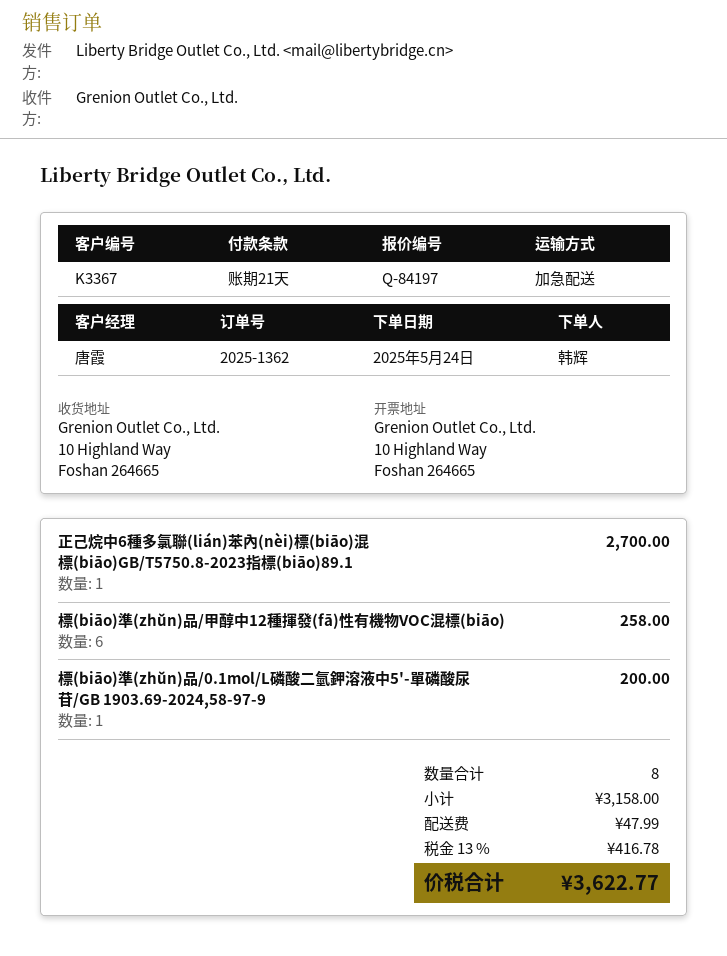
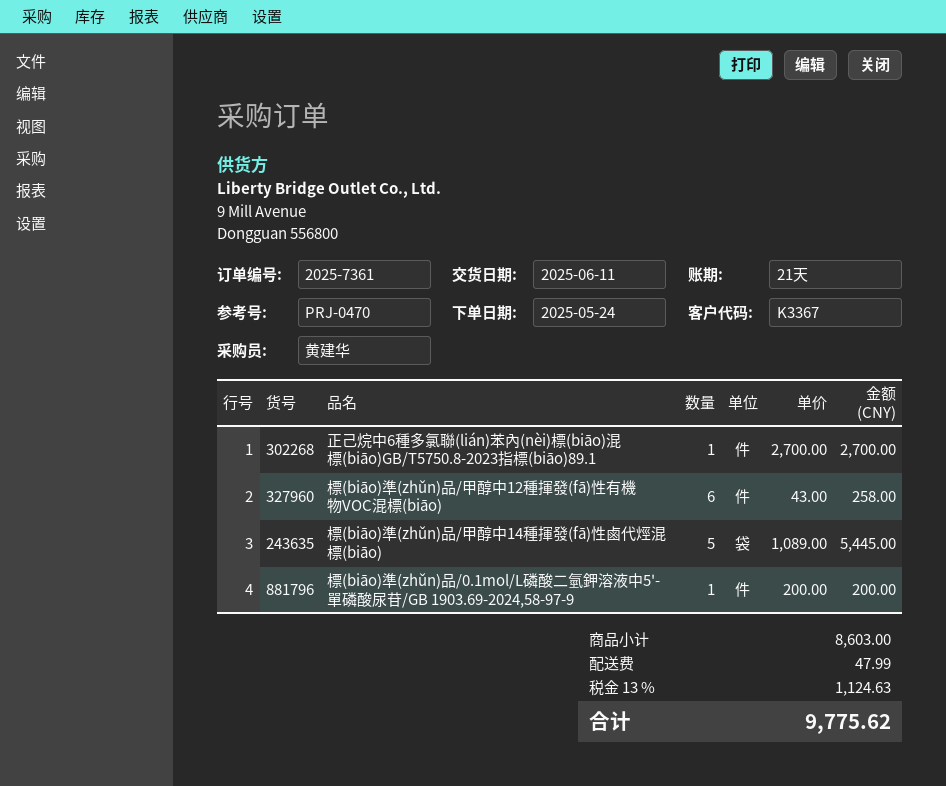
order number: 2025-1362 -> 2025-7361
ordered by: 韩辉 -> 黄建华
標(biāo)準(zhǔn)品/甲醇中14種揮發(fā)性鹵代烴混標(biāo): none -> 5 for 5445.00
subtotal: 3158.00 -> 8603.00
tax: 13% = 416.78 -> 13% = 1124.63
total: 3622.77 -> 9775.62

